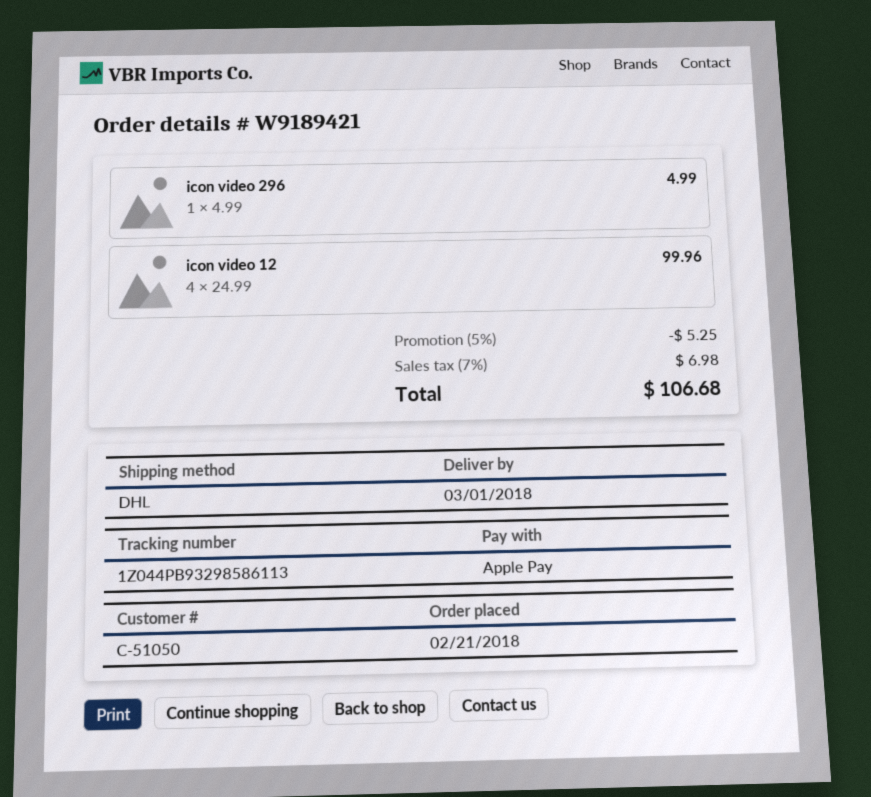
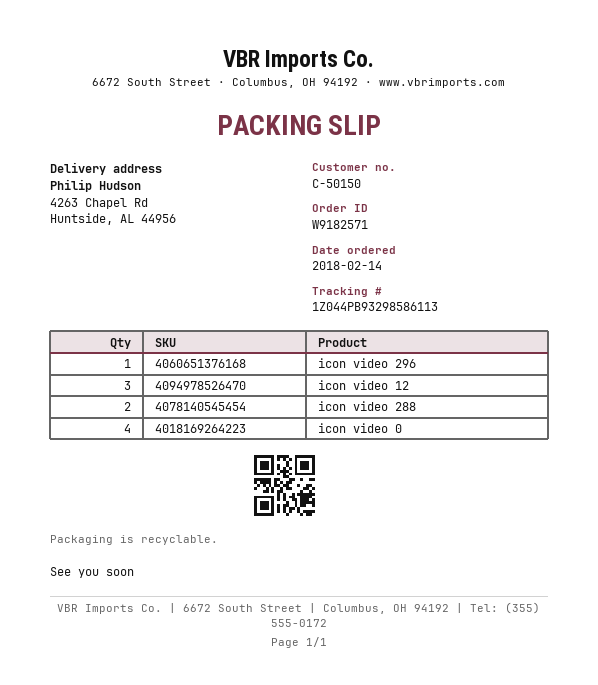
order number: W9189421 -> W9182571
order date: 2018-02-21 -> 2018-02-14
customer number: C-51050 -> C-50150
icon video 12: 4 -> 3
icon video 288: none -> 2
icon video 0: none -> 4

